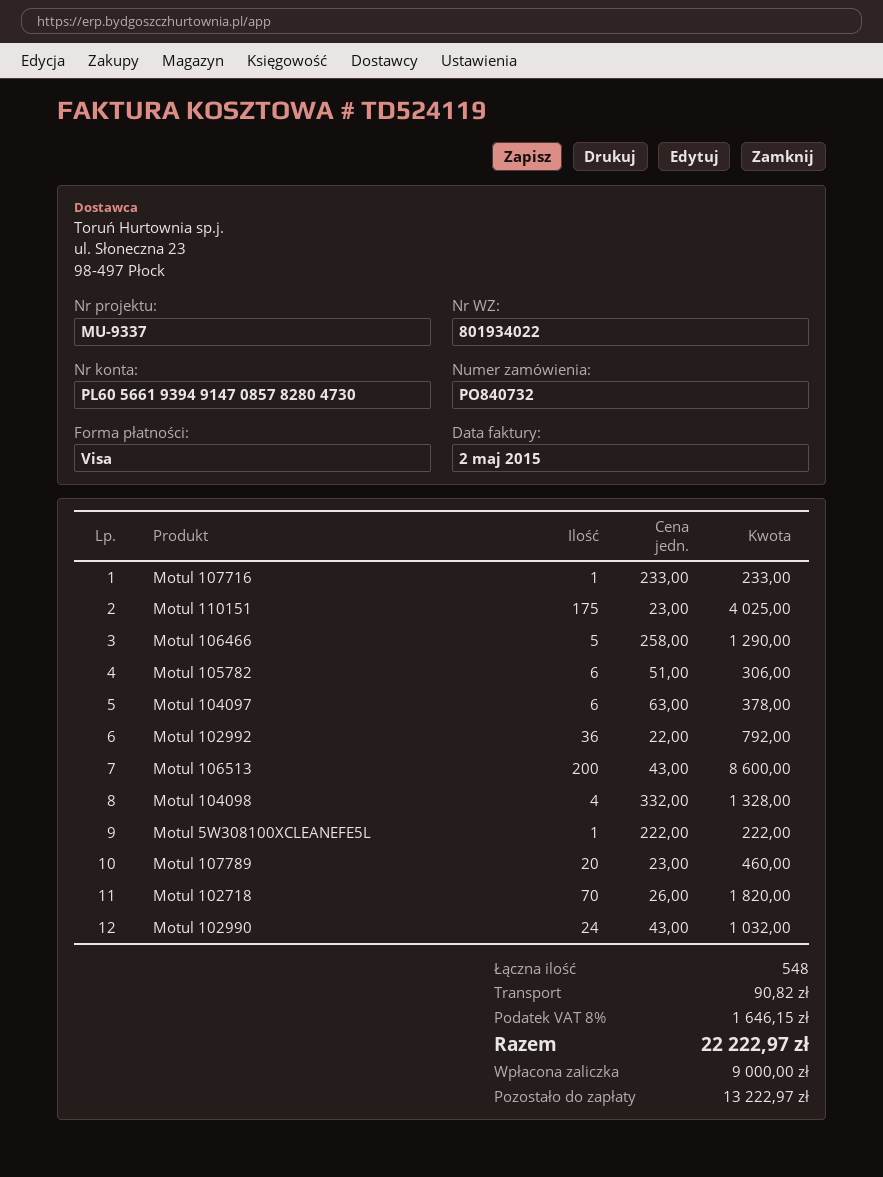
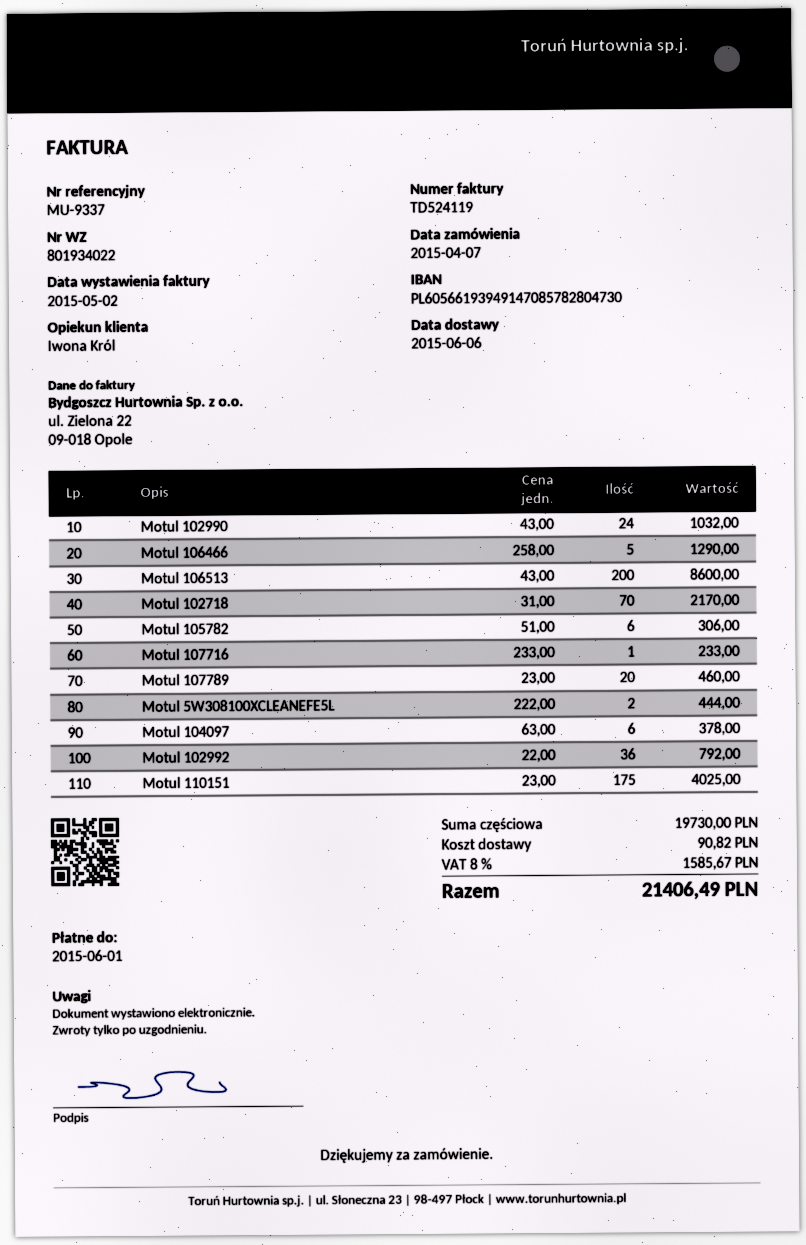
Motul 104098: 4 x 332.00 = 1328.00 -> none
Motul 5W308100XCLEANEFE5L: 1 x 222.00 = 222.00 -> 2 x 222.00 = 444.00
Motul 102718: 70 x 26.00 = 1820.00 -> 70 x 31.00 = 2170.00
tax: 8% = 1646.15 -> 8% = 1585.67
total: 22222.97 -> 21406.49

